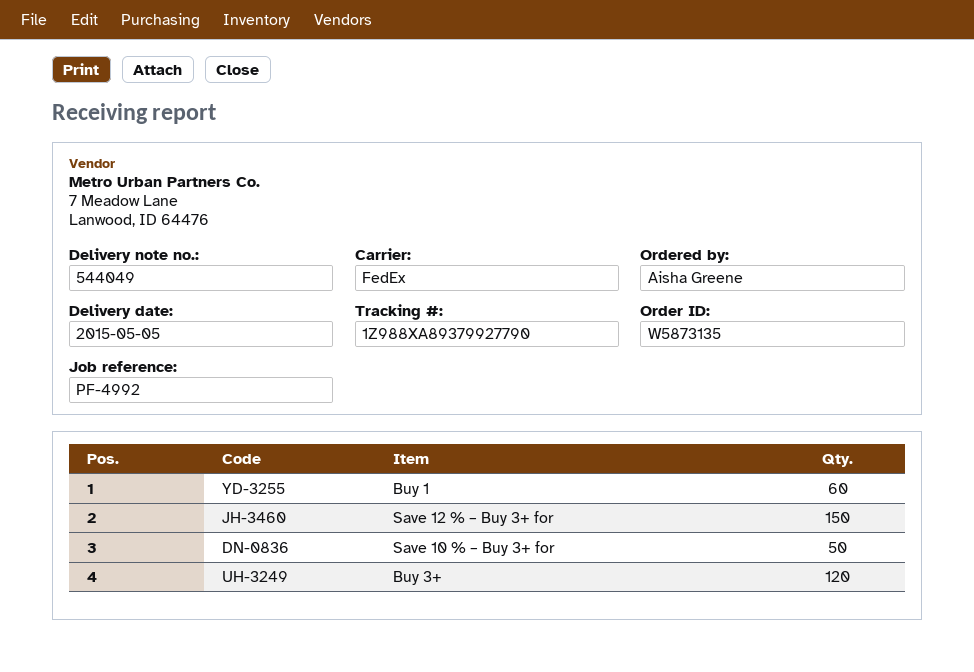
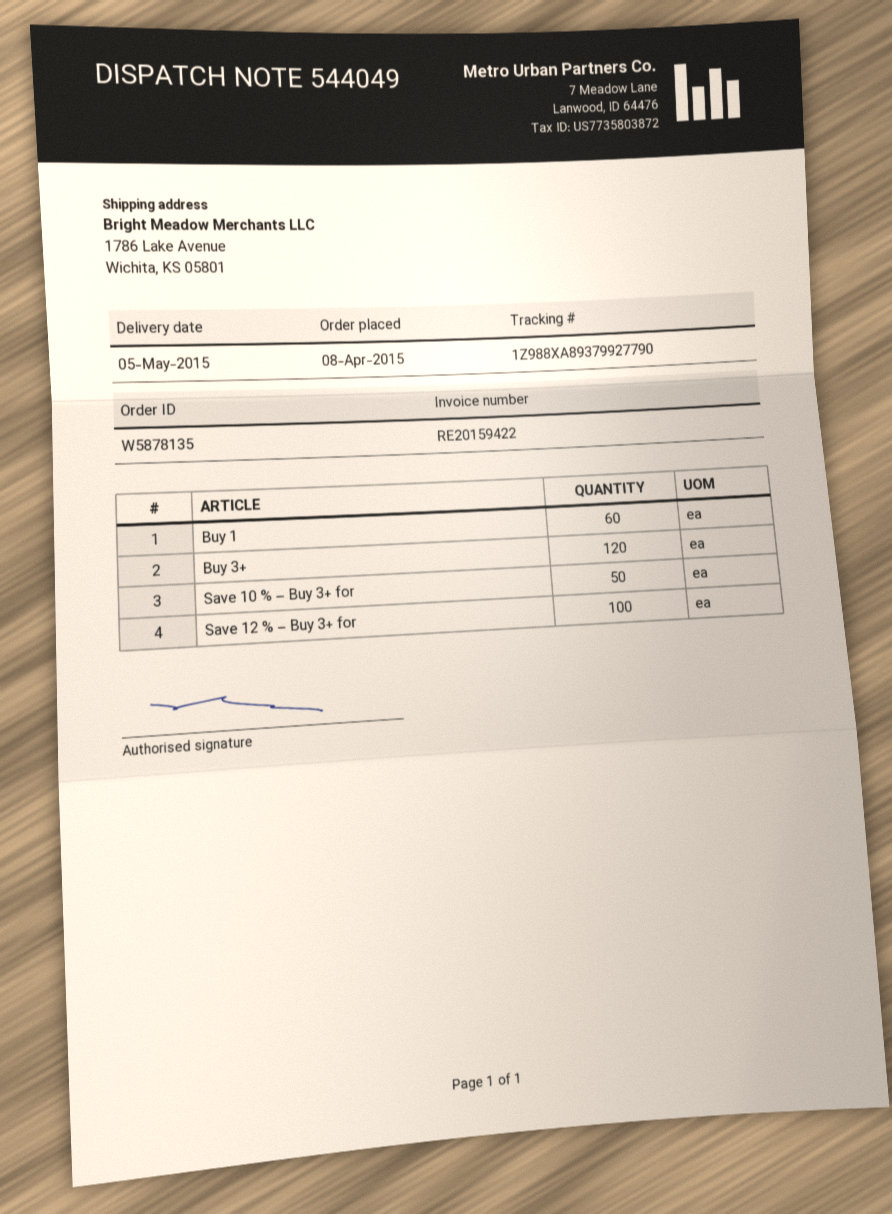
order number: W5873135 -> W5878135
Save 12 % – Buy 3+ for: 150 -> 100

